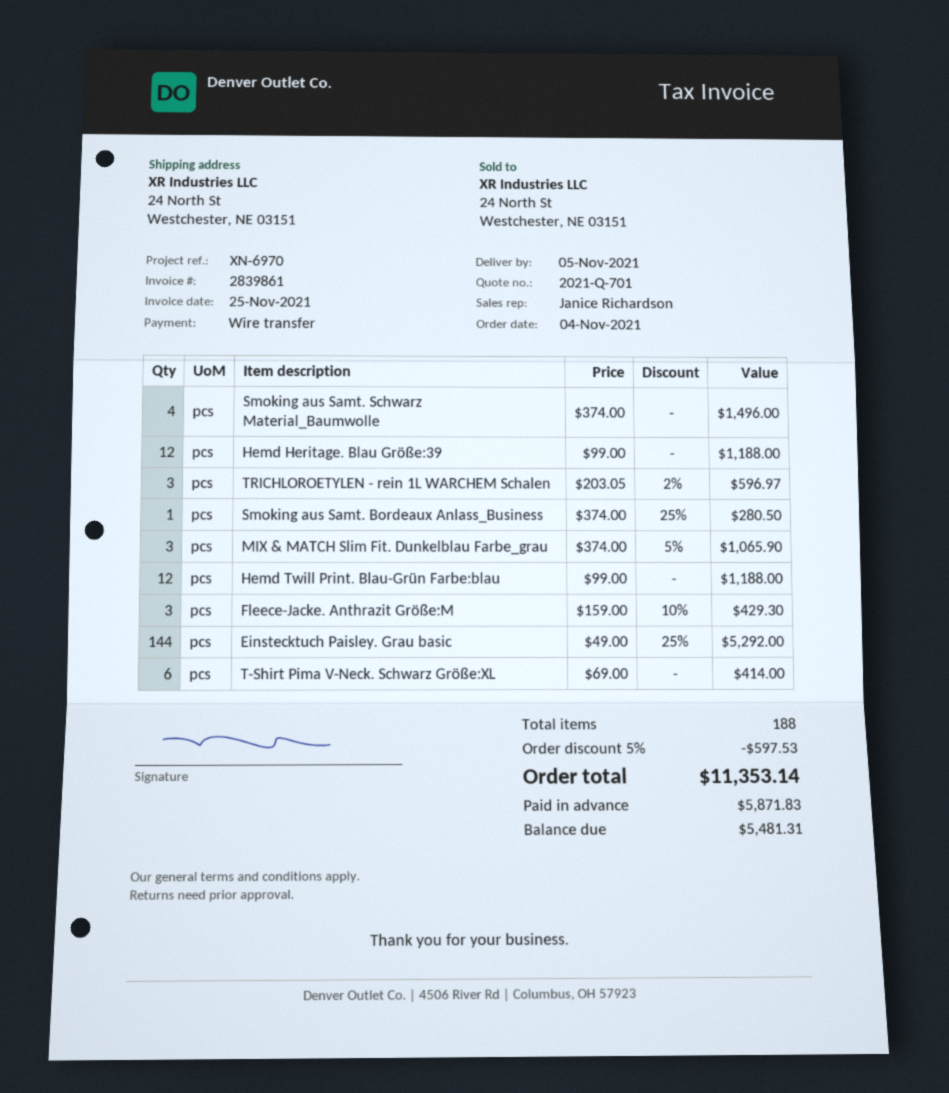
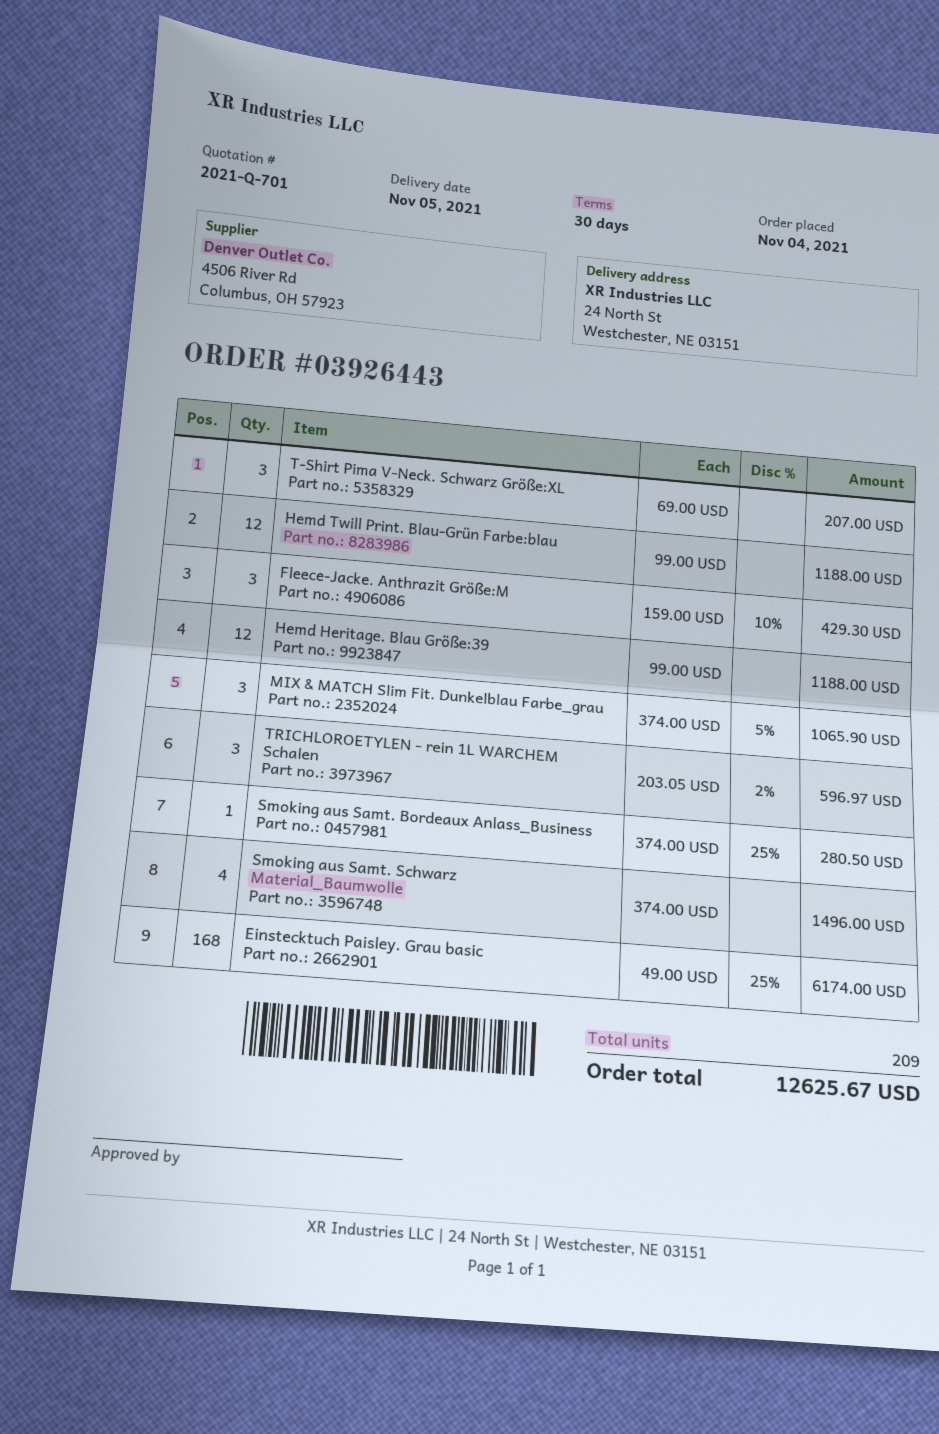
Einstecktuch Paisley. Grau basic: 144 x 49.00 - 25% = 5292.00 -> 168 x 49.00 - 25% = 6174.00
T-Shirt Pima V-Neck. Schwarz Größe:XL: 6 x 69.00 = 414.00 -> 3 x 69.00 = 207.00
total quantity: 188 -> 209
discount: 5% = 597.53 -> none
total: 11353.14 -> 12625.67

